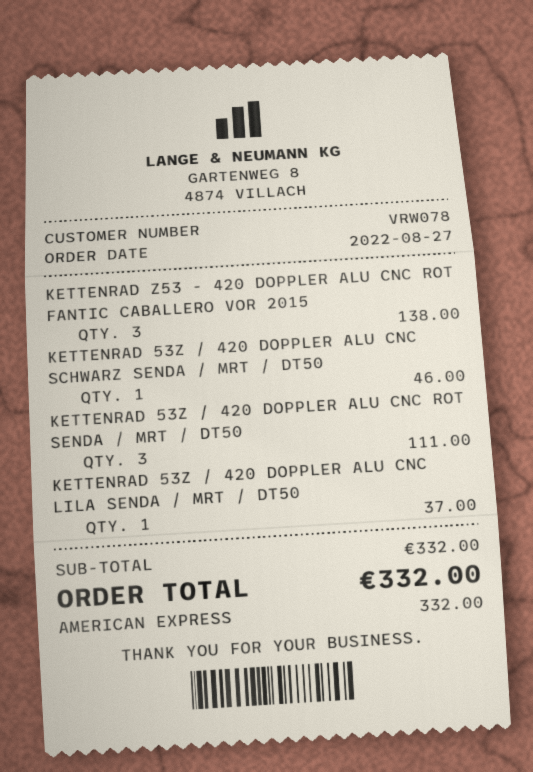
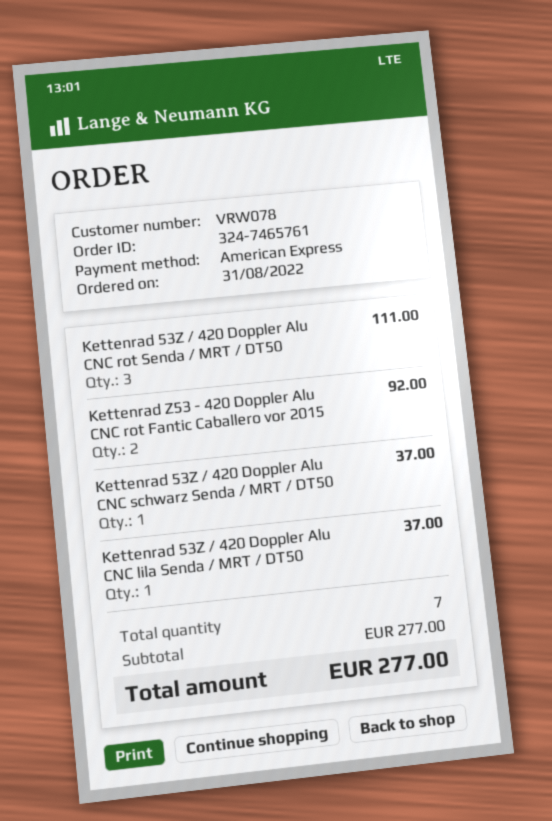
order date: 2022-08-27 -> 2022-08-31
KETTENRAD Z53 - 420 DOPPLER ALU CNC ROT FANTIC CABALLERO VOR 2015: 3 for 138.00 -> 2 for 92.00
KETTENRAD 53Z / 420 DOPPLER ALU CNC SCHWARZ SENDA / MRT / DT50: 1 for 46.00 -> 1 for 37.00
subtotal: 332.00 -> 277.00
total: 332.00 -> 277.00

